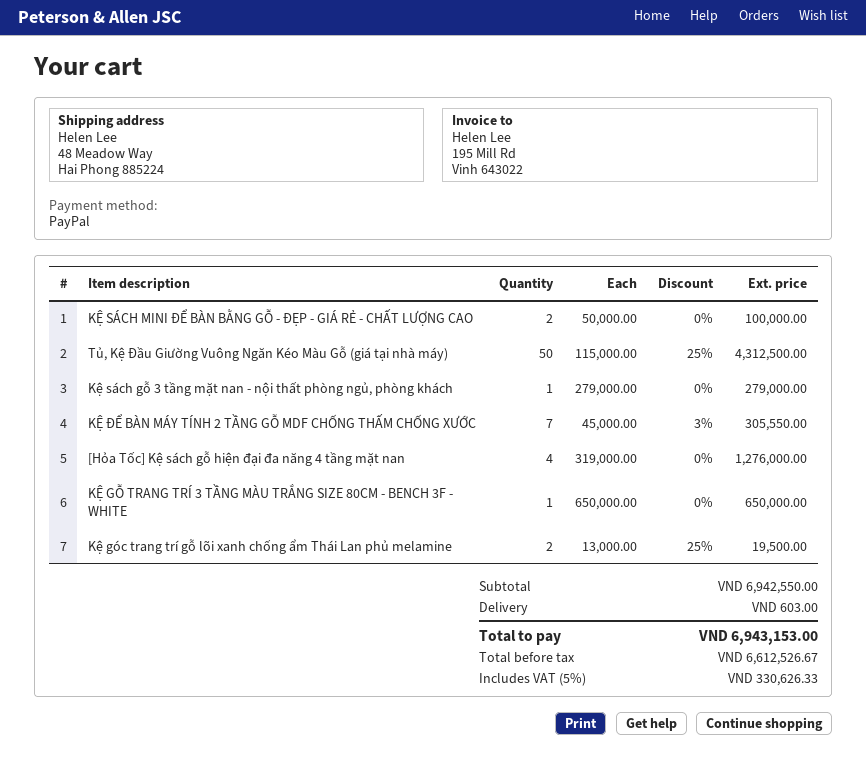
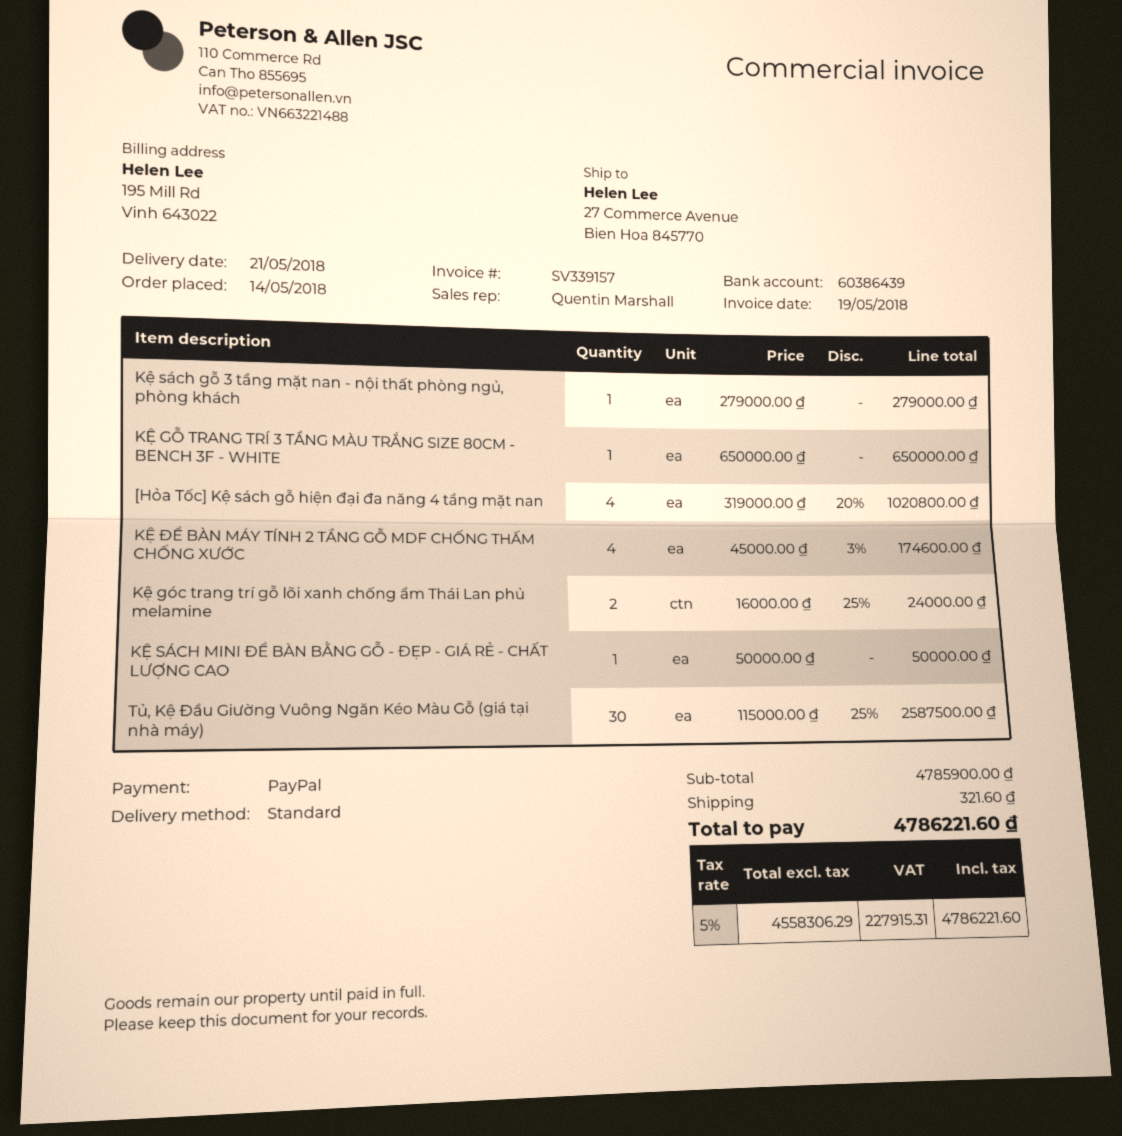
ship to: 48 Meadow Way, Hai Phong 885224 -> 27 Commerce Avenue, Bien Hoa 845770
KỆ SÁCH MINI ĐỂ BÀN BẰNG GỖ - ĐẸP - GIÁ RẺ - CHẤT LƯỢNG CAO: 2 x 50000.00 = 100000.00 -> 1 x 50000.00 = 50000.00
Tủ, Kệ Đầu Giường Vuông Ngăn Kéo Màu Gỗ (giá tại nhà máy): 50 x 115000.00 - 25% = 4312500.00 -> 30 x 115000.00 - 25% = 2587500.00
KỆ ĐỂ BÀN MÁY TÍNH 2 TẦNG GỖ MDF CHỐNG THẤM CHỐNG XƯỚC: 7 x 45000.00 - 3% = 305550.00 -> 4 x 45000.00 - 3% = 174600.00
[Hỏa Tốc] Kệ sách gỗ hiện đại đa năng 4 tầng mặt nan: 4 x 319000.00 = 1276000.00 -> 4 x 319000.00 - 20% = 1020800.00
Kệ góc trang trí gỗ lõi xanh chống ẩm Thái Lan phủ melamine: 2 x 13000.00 - 25% = 19500.00 -> 2 x 16000.00 - 25% = 24000.00
subtotal: 6942550.00 -> 4785900.00
shipping: 603.00 -> 321.60
net: 6612526.67 -> 4558306.29
tax: 5% = 330626.33 -> 5% = 227915.31
total: 6943153.00 -> 4786221.60

